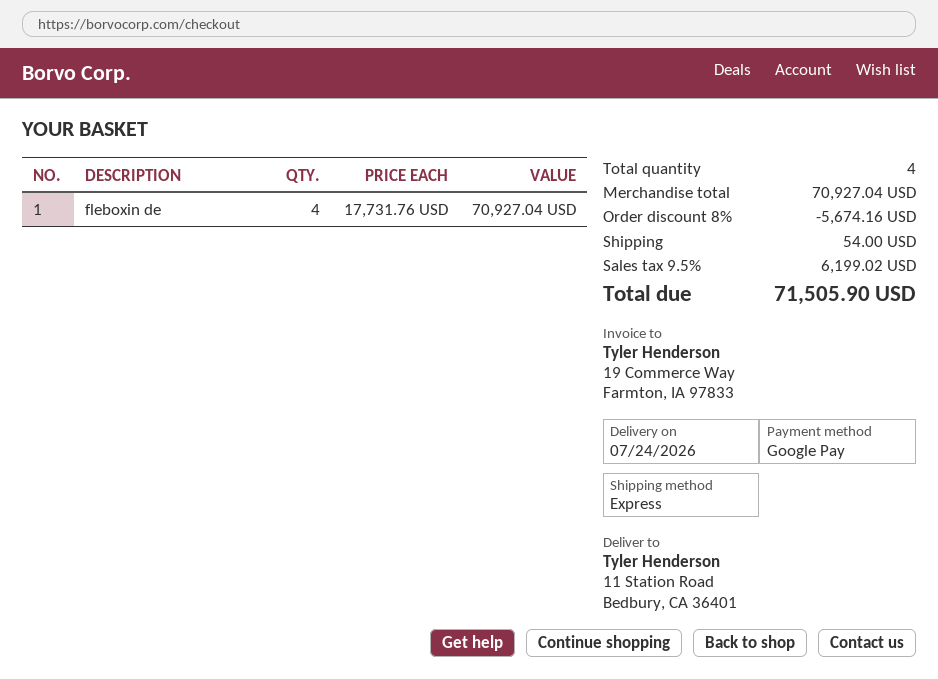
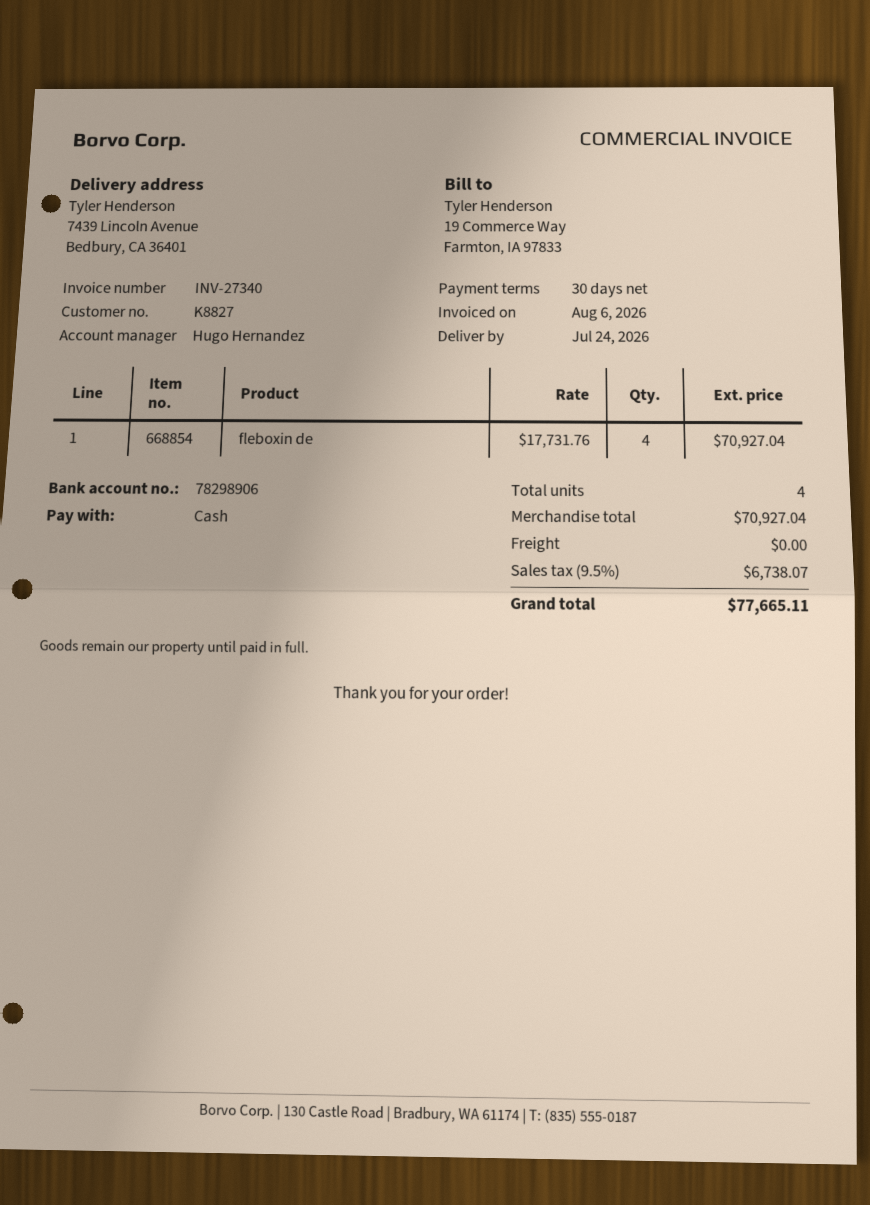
payment method: Google Pay -> cash
ship to: 11 Station Road, Bedbury, CA 36401 -> 7439 Lincoln Avenue, Bedbury, CA 36401
discount: 8% = 5674.16 -> none
shipping: 54.00 -> 0.00
tax: 9.5% = 6199.02 -> 9.5% = 6738.07
total: 71505.90 -> 77665.11

